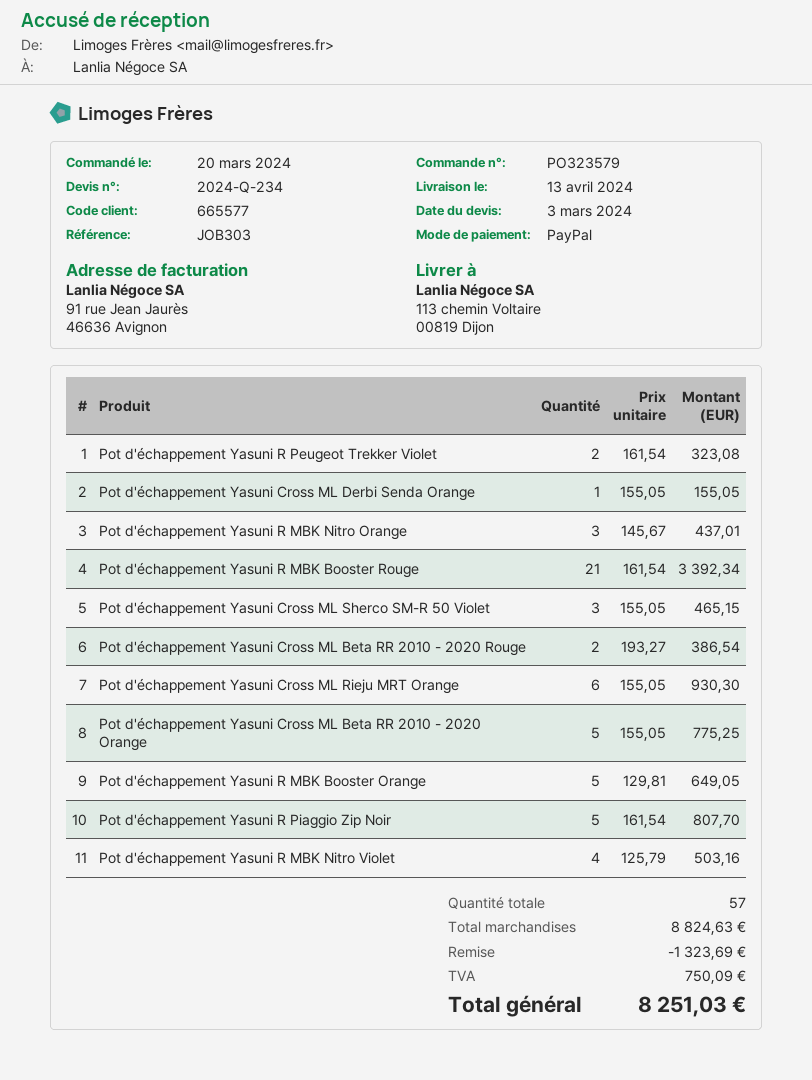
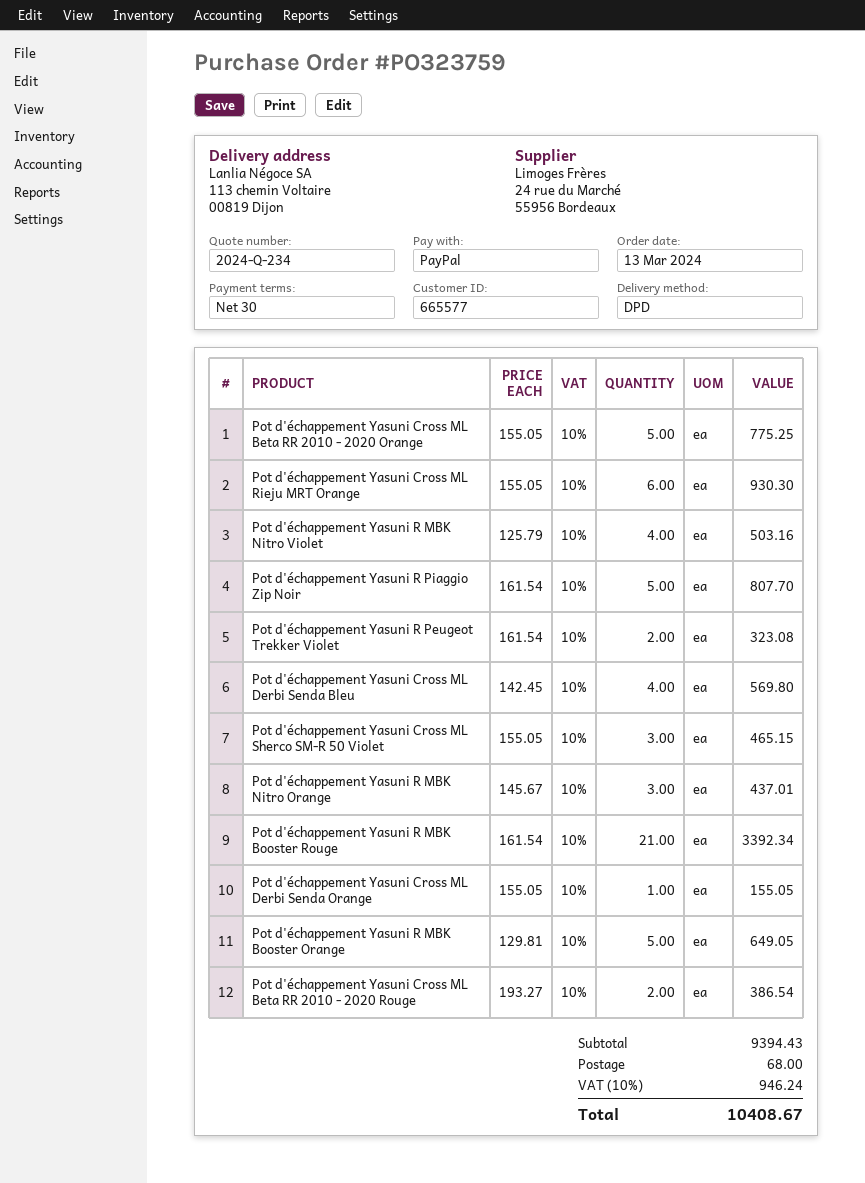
order number: PO323579 -> PO323759
order date: 2024-03-20 -> 2024-03-13
Pot d'échappement Yasuni Cross ML Derbi Senda Bleu: none -> 4 x 142.45 = 569.80
subtotal: 8824.63 -> 9394.43
discount: 1323.69 -> none
shipping: none -> 68.00
tax: 750.09 -> 946.24
total: 8251.03 -> 10408.67

